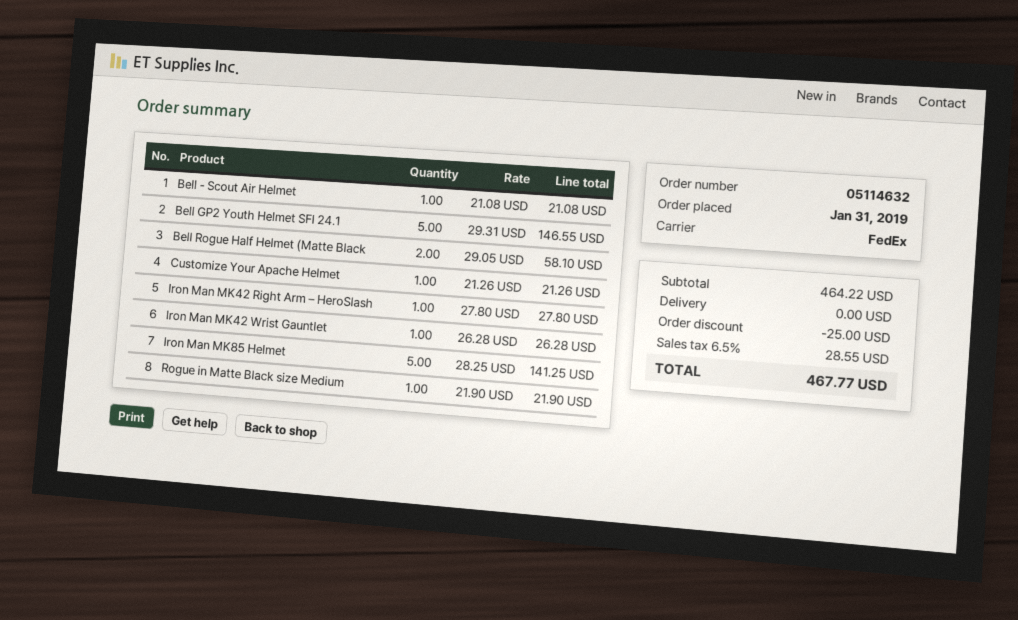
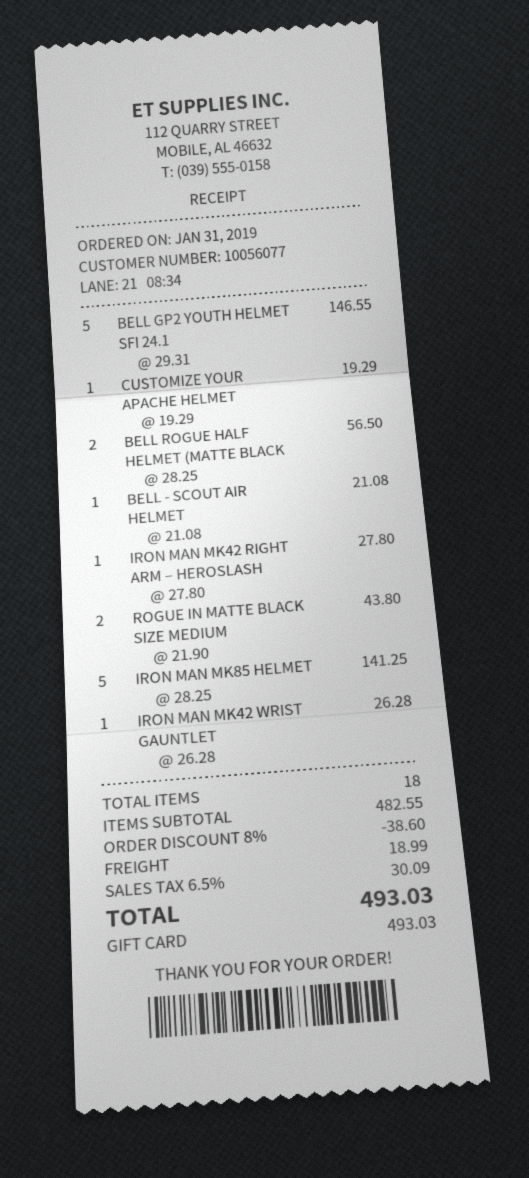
Bell Rogue Half Helmet (Matte Black: 2 x 29.05 = 58.10 -> 2 x 28.25 = 56.50
Customize Your Apache Helmet: 1 x 21.26 = 21.26 -> 1 x 19.29 = 19.29
Rogue in Matte Black size Medium: 1 x 21.90 = 21.90 -> 2 x 21.90 = 43.80
subtotal: 464.22 -> 482.55
discount: 25.00 -> 38.60
shipping: 0.00 -> 18.99
tax: 6.5% = 28.55 -> 6.5% = 30.09
total: 467.77 -> 493.03

